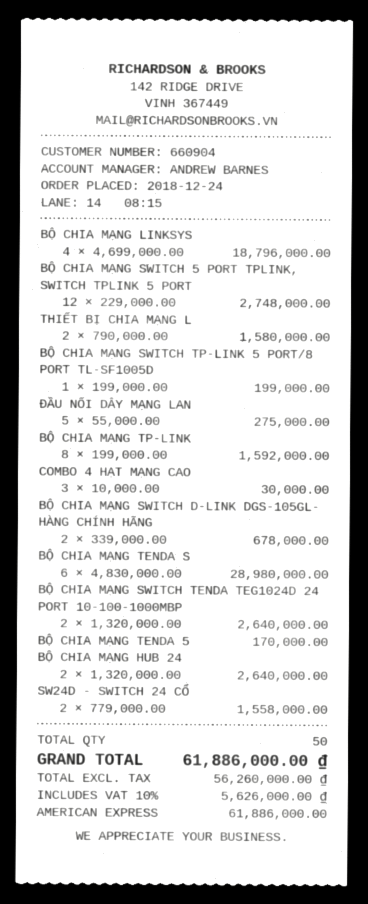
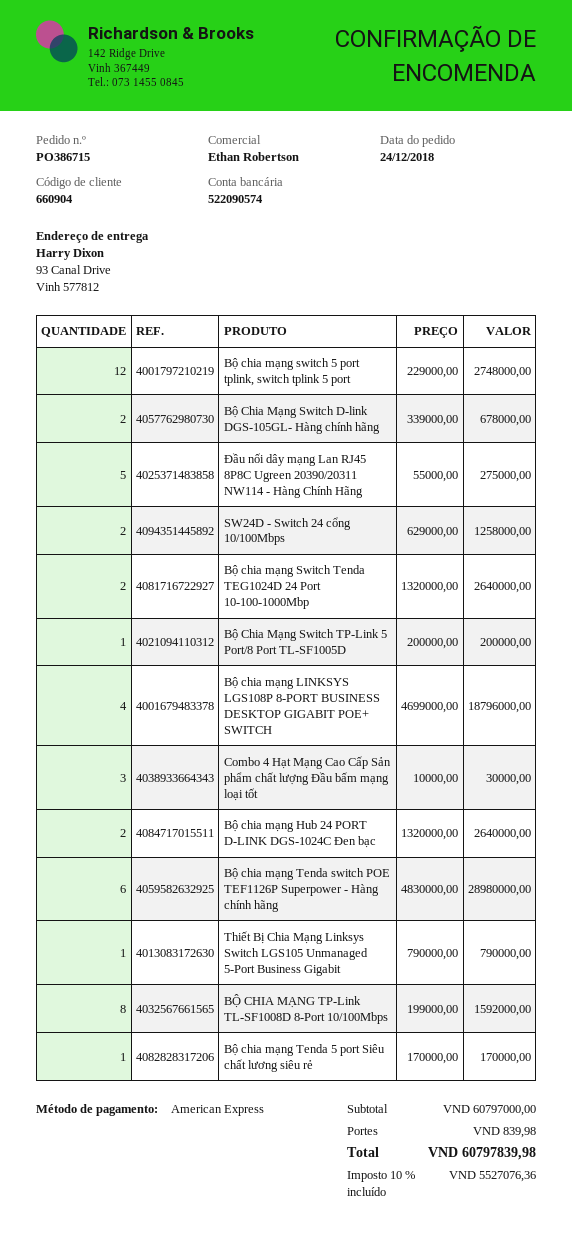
sales rep: ANDREW BARNES -> Ethan Robertson
THIẾT BỊ CHIA MẠNG L: 2 x 790000.00 = 1580000.00 -> 1 x 790000.00 = 790000.00
BỘ CHIA MẠNG SWITCH TP-LINK 5 PORT/8 PORT TL-SF1005D: 1 x 199000.00 = 199000.00 -> 1 x 200000.00 = 200000.00
SW24D - SWITCH 24 CỔ: 2 x 779000.00 = 1558000.00 -> 2 x 629000.00 = 1258000.00
shipping: none -> 839.98
tax: 10% = 5626000.00 -> 10% = 5527076.36
total: 61886000.00 -> 60797839.98

